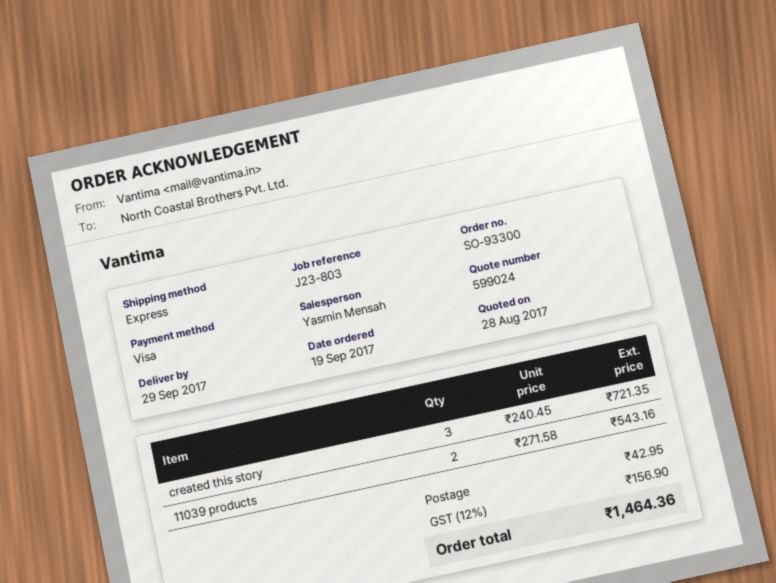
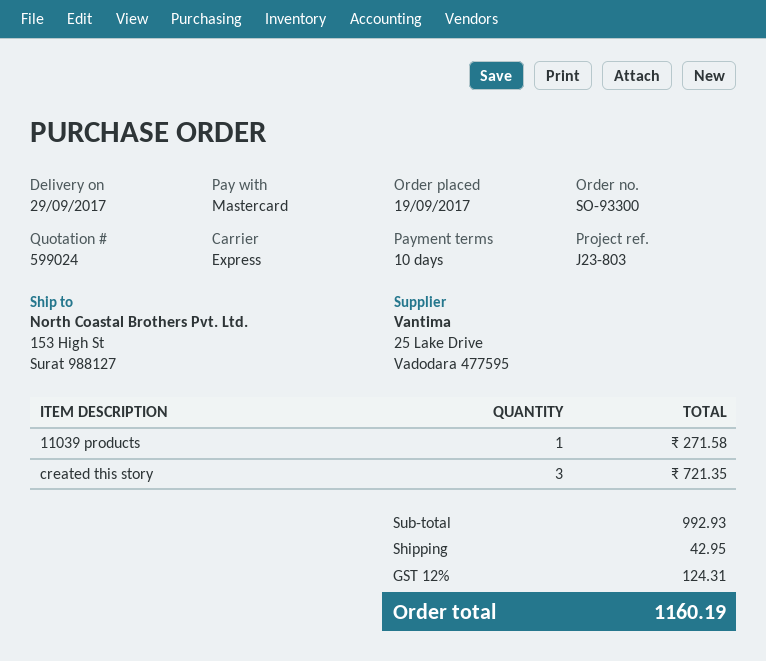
payment method: Visa -> Mastercard
11039 products: 2 for 543.16 -> 1 for 271.58
tax: 12% = 156.90 -> 12% = 124.31
total: 1464.36 -> 1160.19

